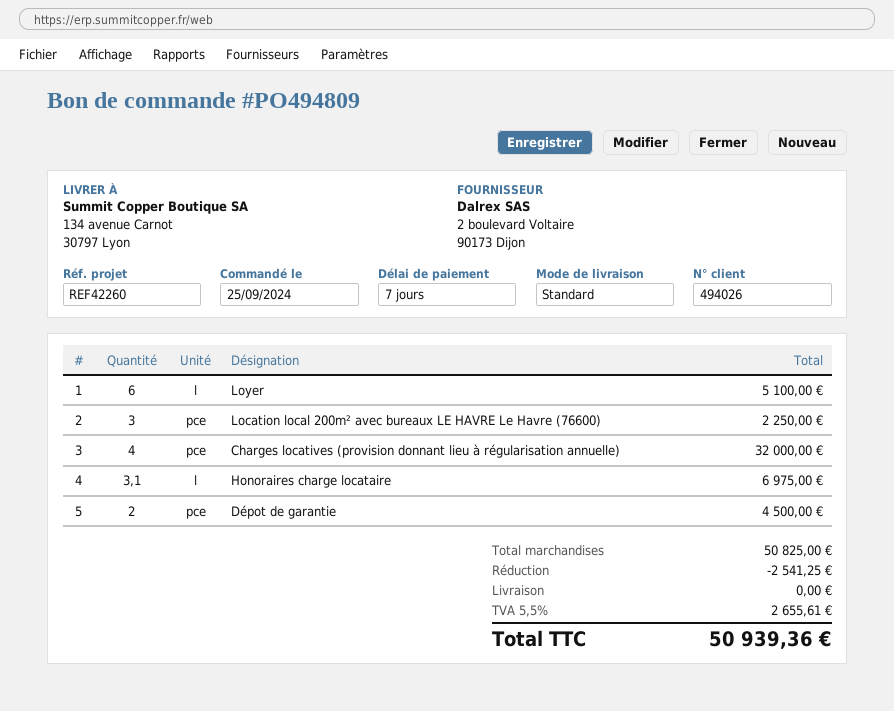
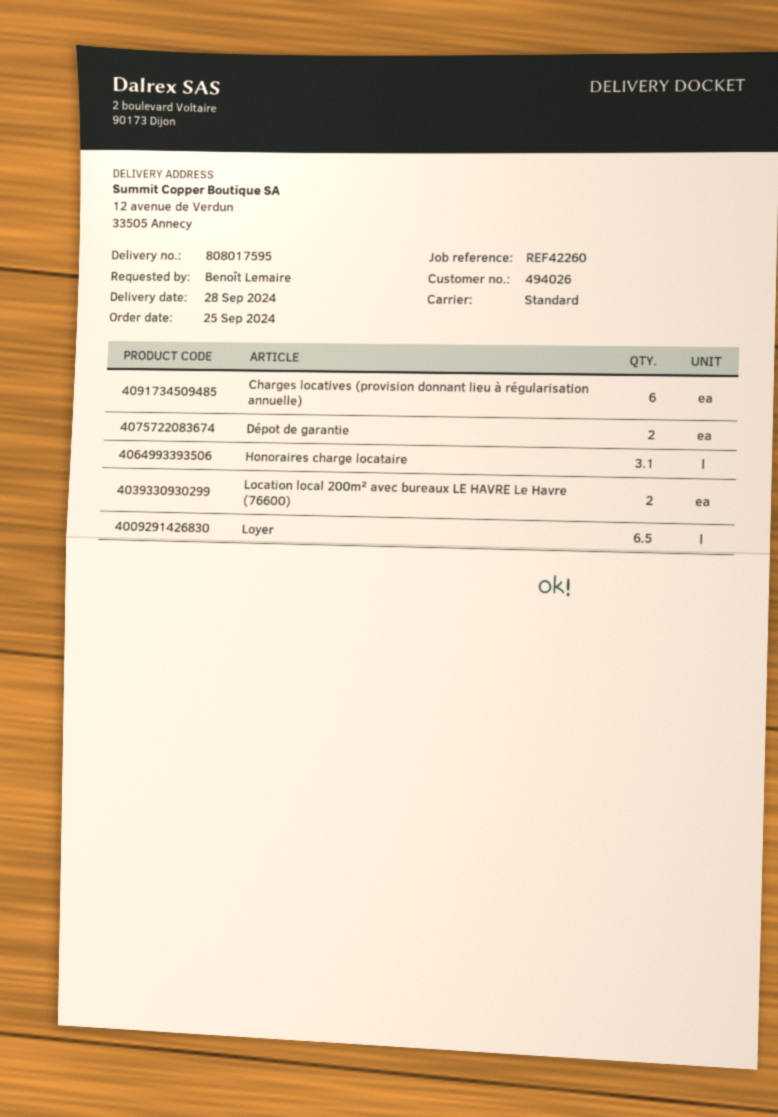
ship to: 134 avenue Carnot, 30797 Lyon -> 12 avenue de Verdun, 33505 Annecy
Loyer: 6 -> 6.5
Location local 200m² avec bureaux LE HAVRE Le Havre (76600): 3 -> 2
Charges locatives (provision donnant lieu à régularisation annuelle): 4 -> 6

